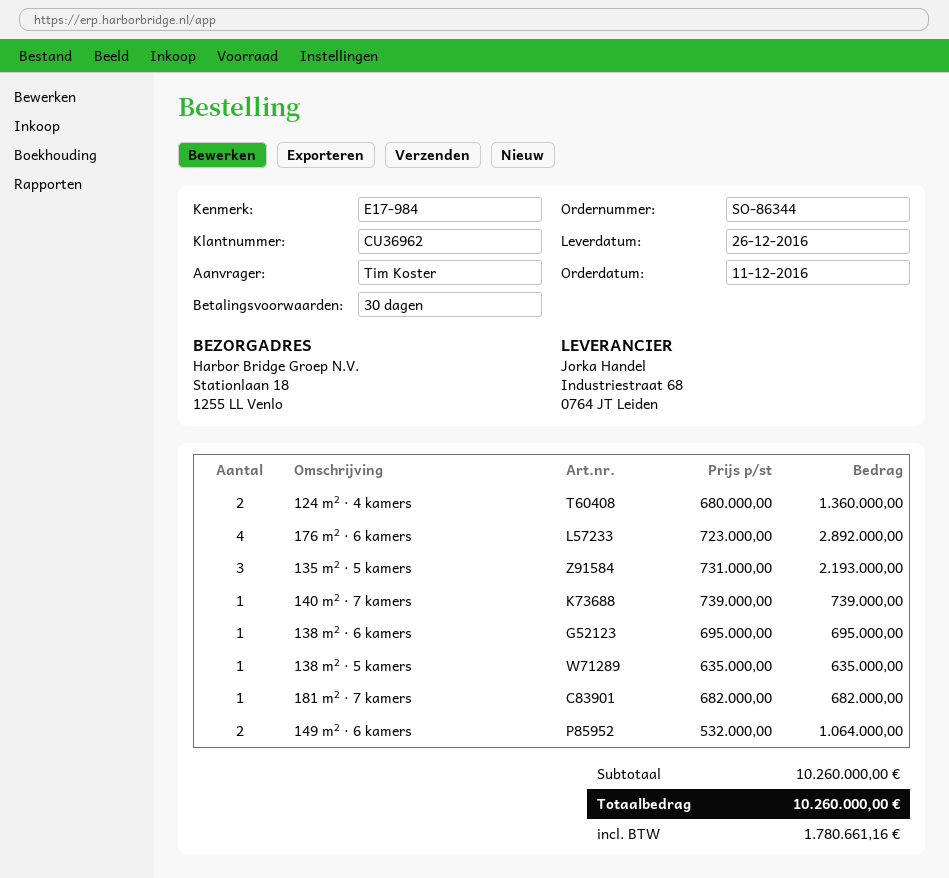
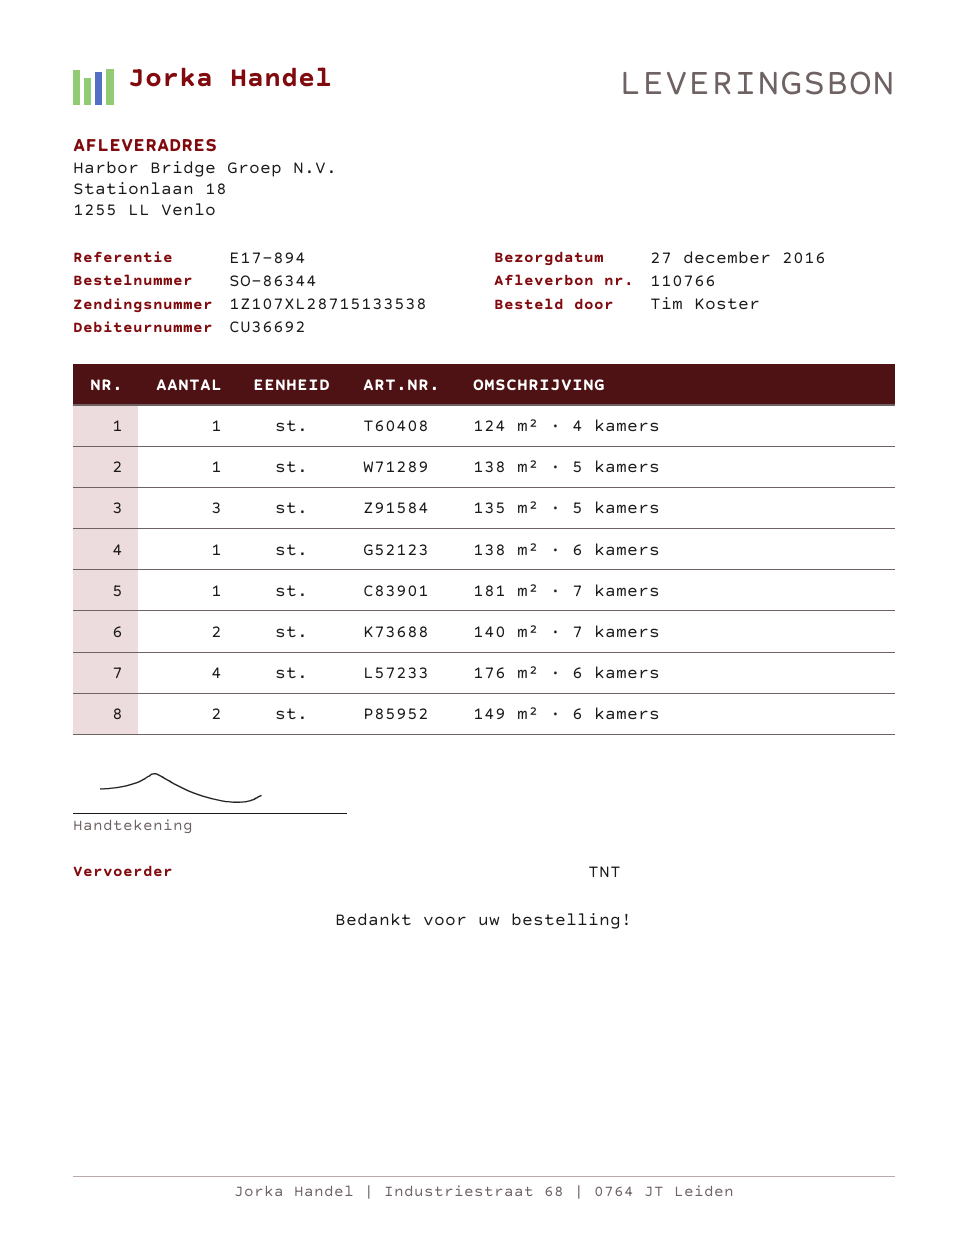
delivery date: 2016-12-26 -> 2016-12-27
customer number: CU36962 -> CU36692
reference: E17-984 -> E17-894
124 m² · 4 kamers: 2 -> 1
140 m² · 7 kamers: 1 -> 2

